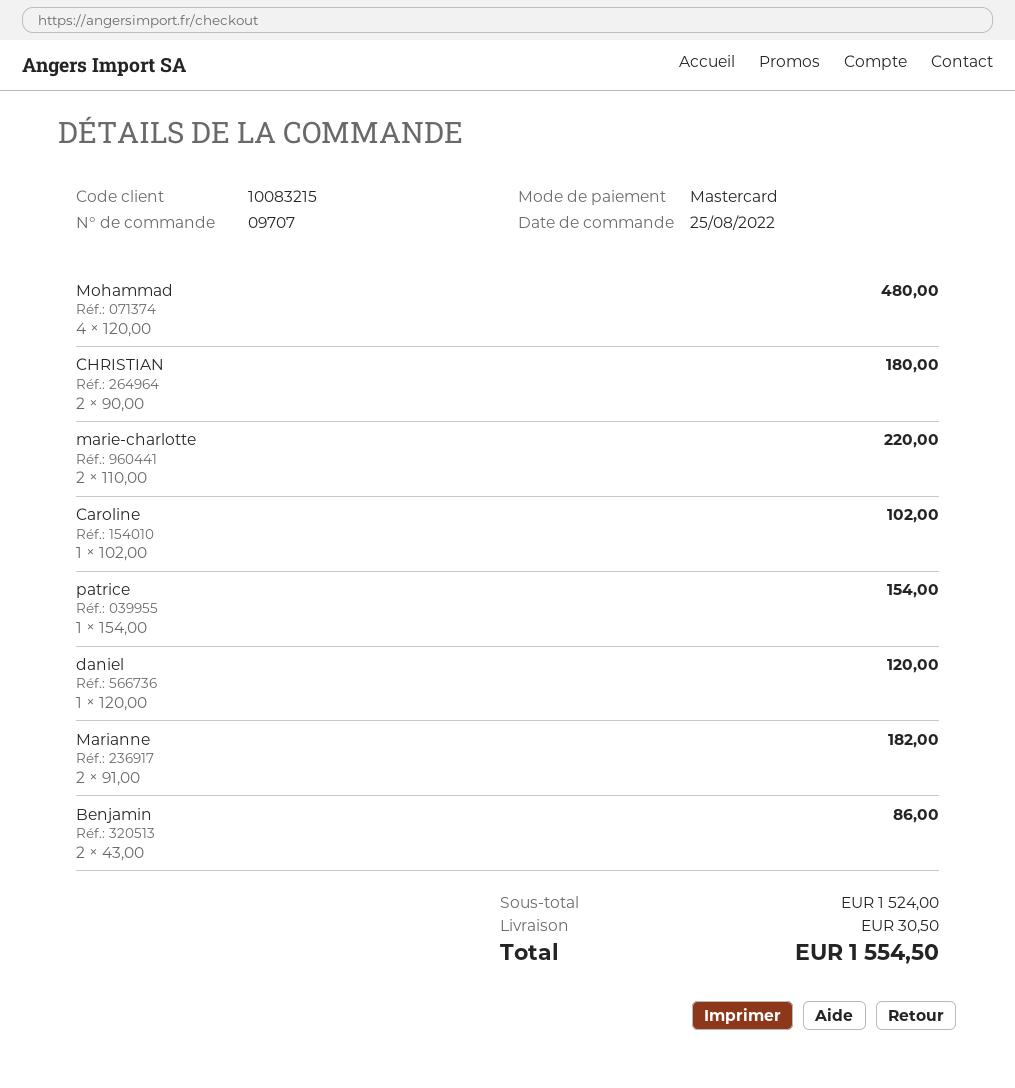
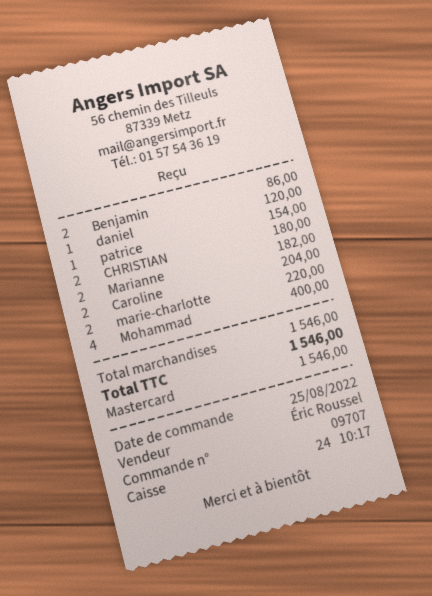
Mohammad: 4 for 480.00 -> 4 for 400.00
Caroline: 1 for 102.00 -> 2 for 204.00
subtotal: 1524.00 -> 1546.00
shipping: 30.50 -> none
total: 1554.50 -> 1546.00

